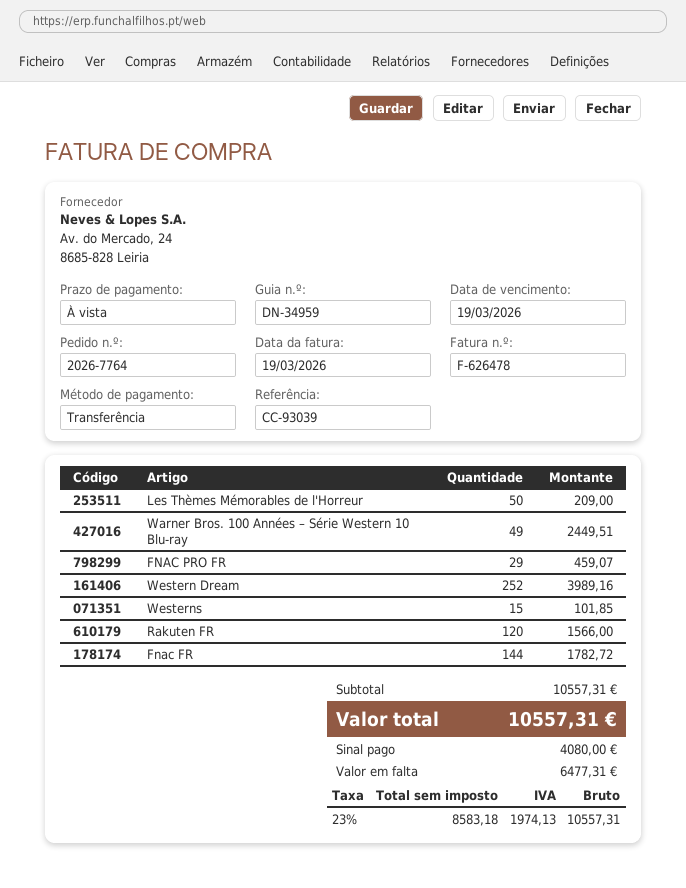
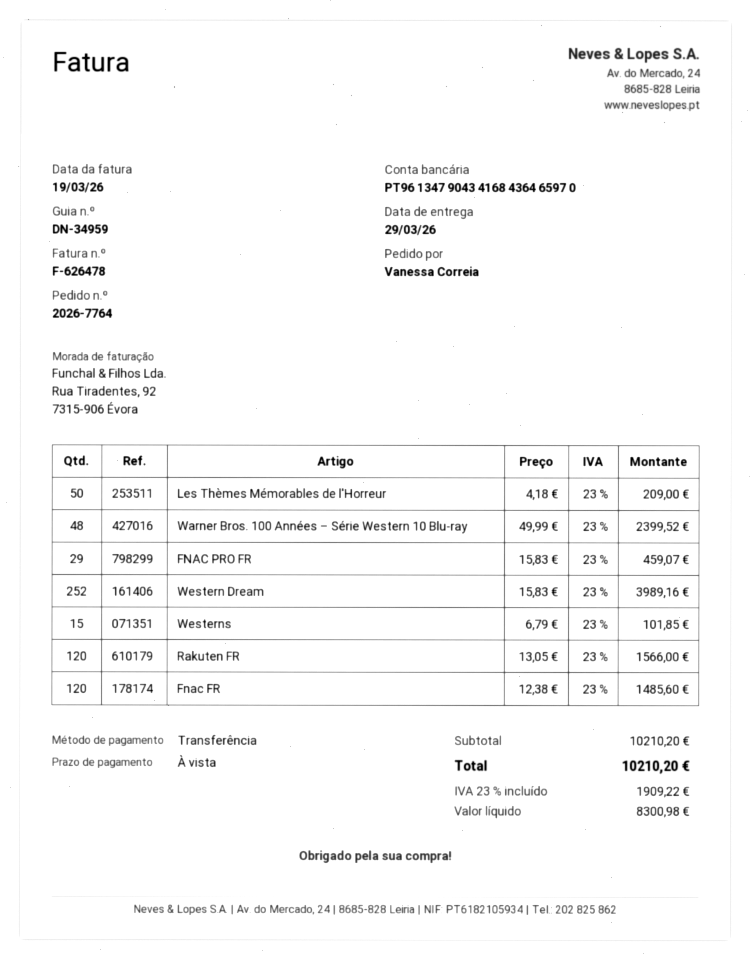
Warner Bros. 100 Années – Série Western 10 Blu‑ray: 49 for 2449.51 -> 48 for 2399.52
Fnac FR: 144 for 1782.72 -> 120 for 1485.60
subtotal: 10557.31 -> 10210.20
net: 8583.18 -> 8300.98
tax: 23% = 1974.13 -> 23% = 1909.22
total: 10557.31 -> 10210.20

